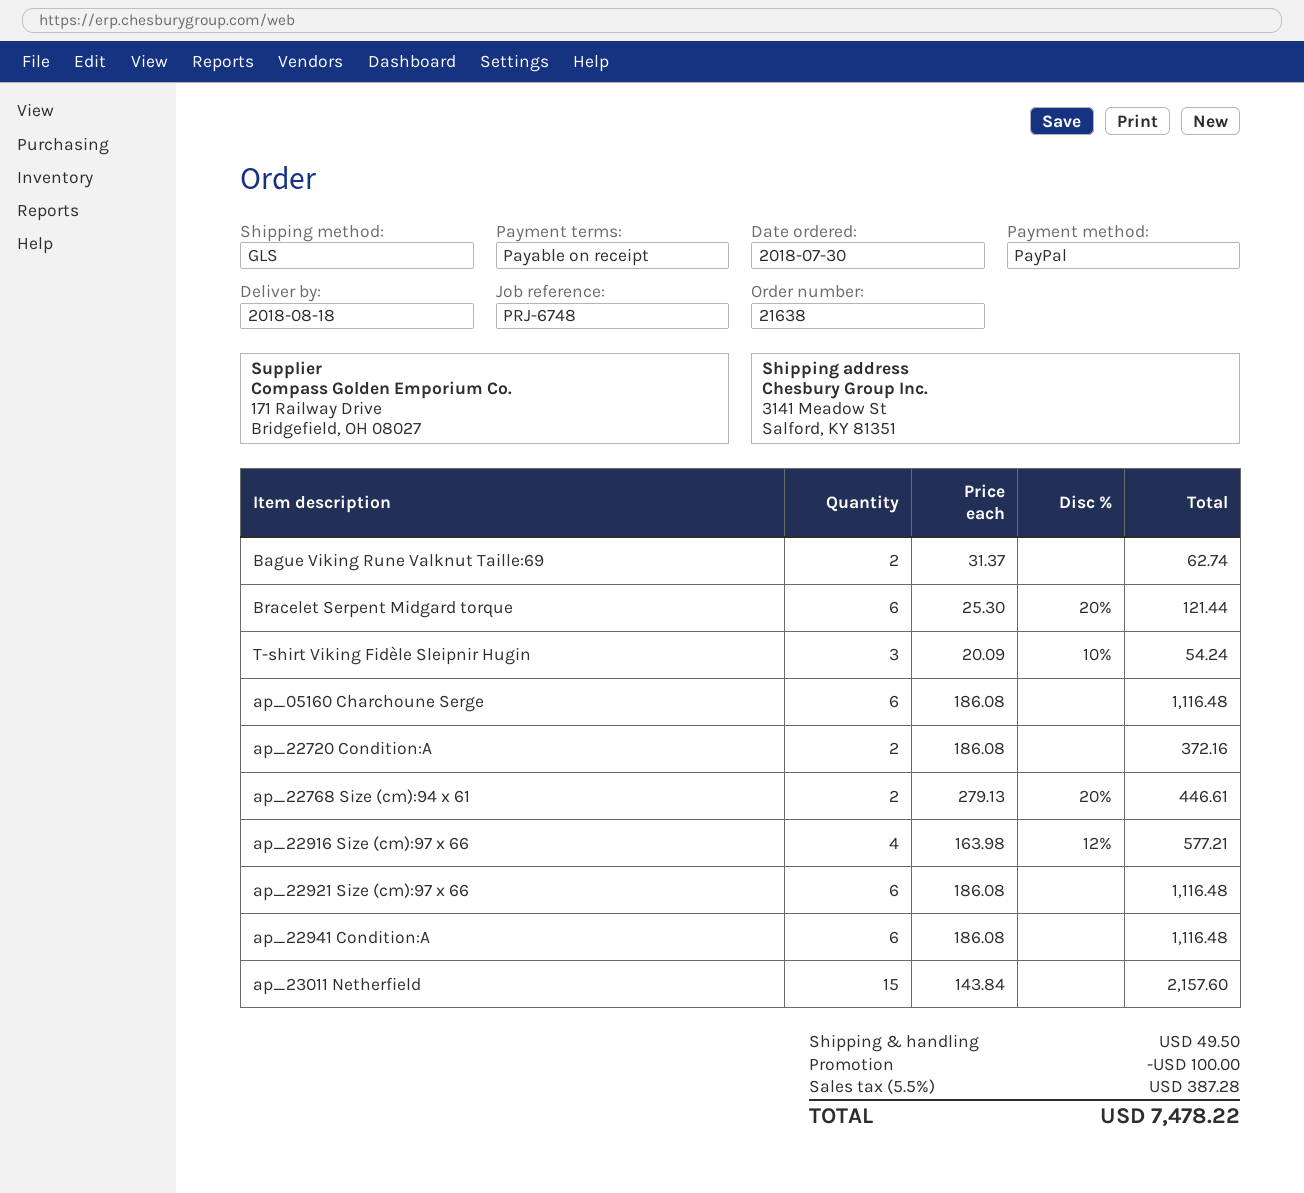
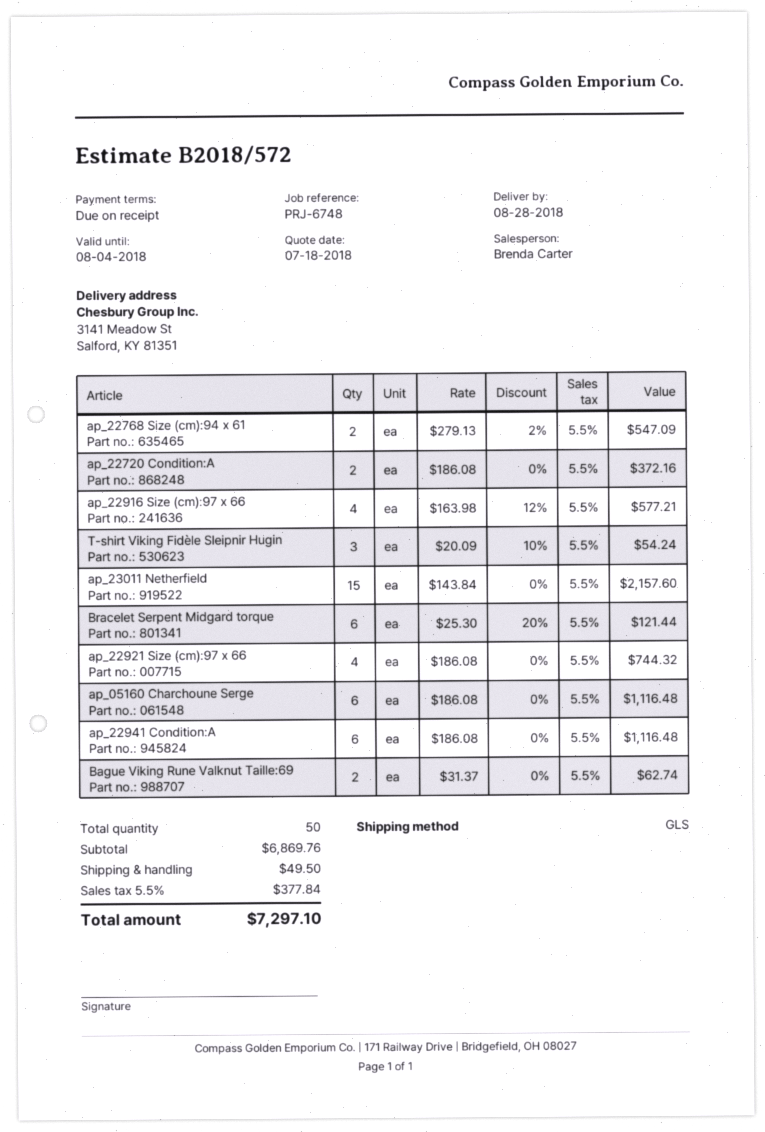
delivery date: 2018-08-18 -> 2018-08-28
ap_22768 Size (cm):94 x 61: 2 x 279.13 - 20% = 446.61 -> 2 x 279.13 - 2% = 547.09
ap_22921 Size (cm):97 x 66: 6 x 186.08 = 1116.48 -> 4 x 186.08 = 744.32
discount: 100.00 -> none
tax: 5.5% = 387.28 -> 5.5% = 377.84
total: 7478.22 -> 7297.10

